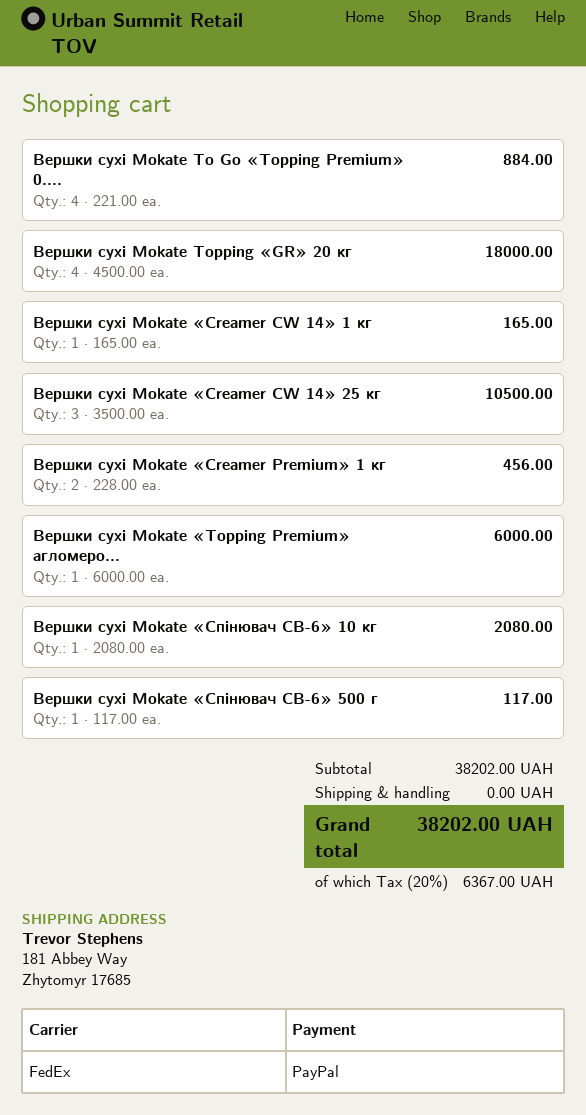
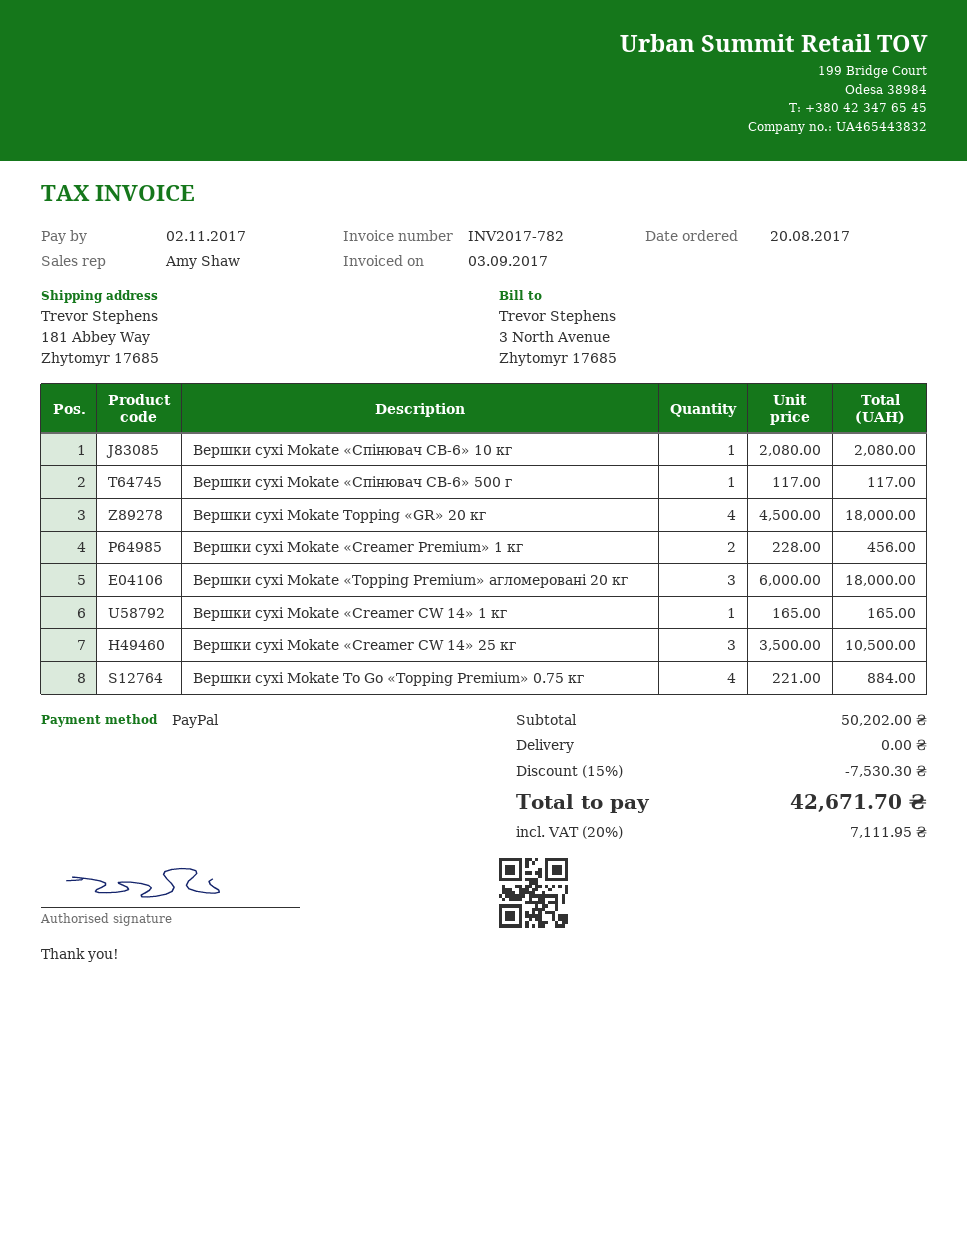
Вершки сухі Mokate «Topping Premium» агломеро...: 1 x 6000.00 = 6000.00 -> 3 x 6000.00 = 18000.00
subtotal: 38202.00 -> 50202.00
discount: none -> 15% = 7530.30
tax: 20% = 6367.00 -> 20% = 7111.95
total: 38202.00 -> 42671.70

